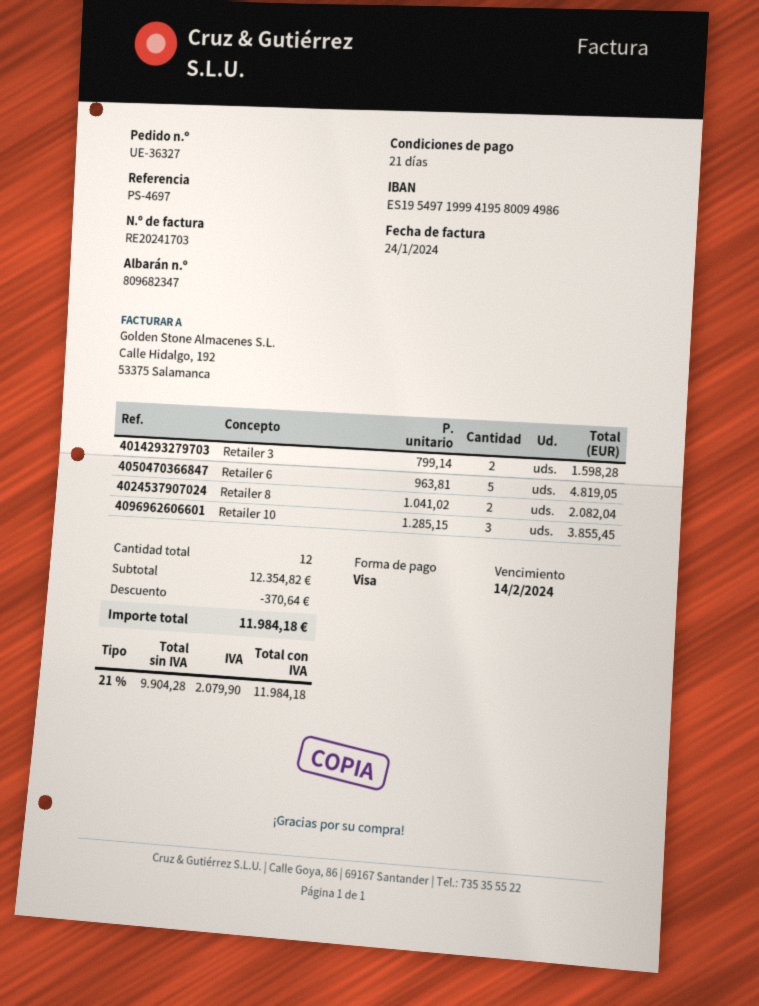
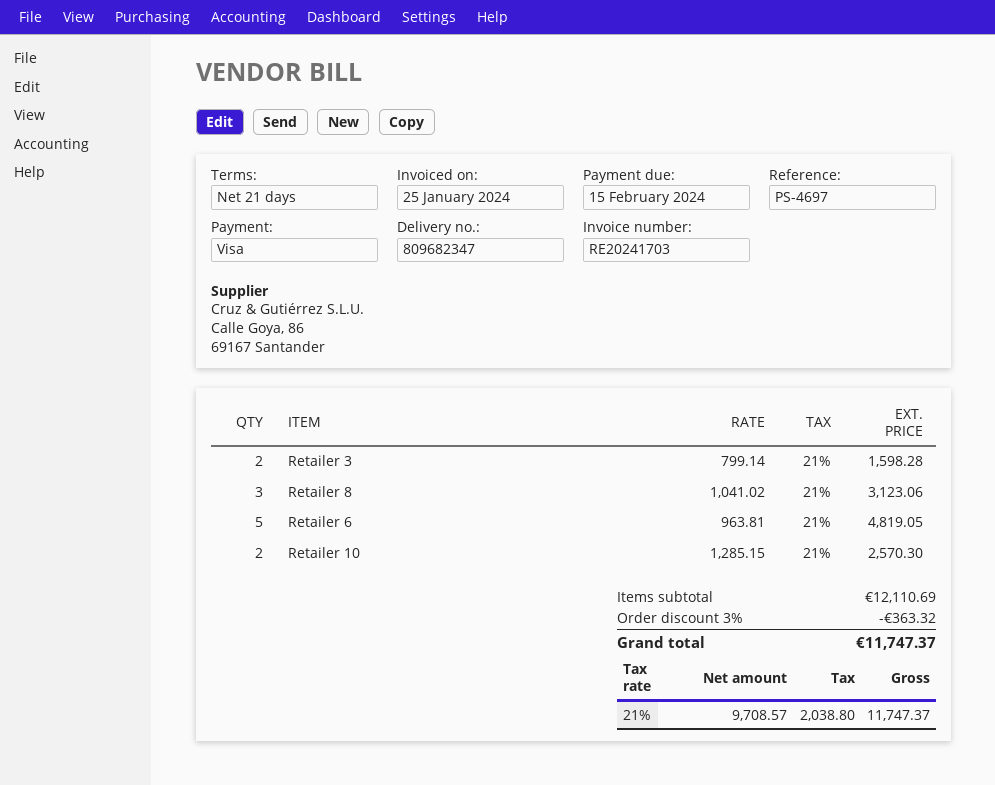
invoice date: 2024-01-24 -> 2024-01-25
due date: 2024-02-14 -> 2024-02-15
Retailer 8: 2 x 1041.02 = 2082.04 -> 3 x 1041.02 = 3123.06
Retailer 10: 3 x 1285.15 = 3855.45 -> 2 x 1285.15 = 2570.30
subtotal: 12354.82 -> 12110.69
discount: 370.64 -> 363.32
net: 9904.28 -> 9708.57
tax: 21% = 2079.90 -> 21% = 2038.80
total: 11984.18 -> 11747.37

